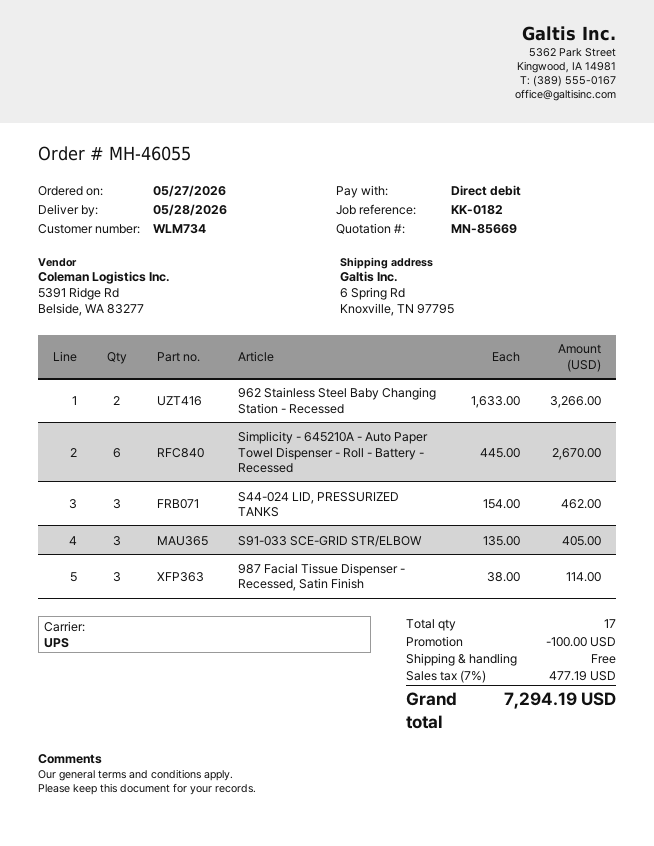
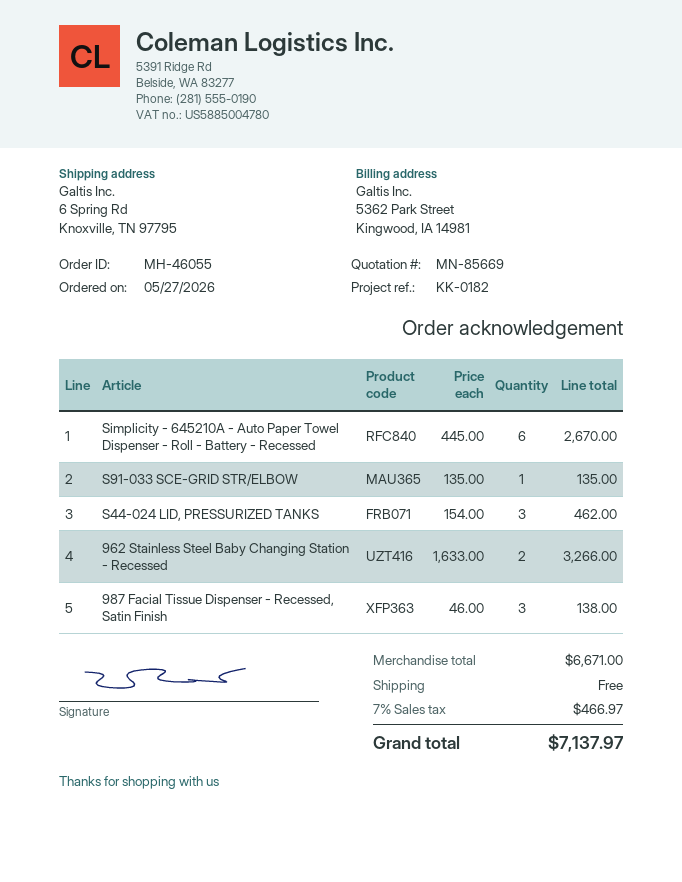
S91-033 SCE-GRID STR/ELBOW: 3 x 135.00 = 405.00 -> 1 x 135.00 = 135.00
987 Facial Tissue Dispenser - Recessed, Satin Finish: 3 x 38.00 = 114.00 -> 3 x 46.00 = 138.00
discount: 100.00 -> none
tax: 7% = 477.19 -> 7% = 466.97
total: 7294.19 -> 7137.97

